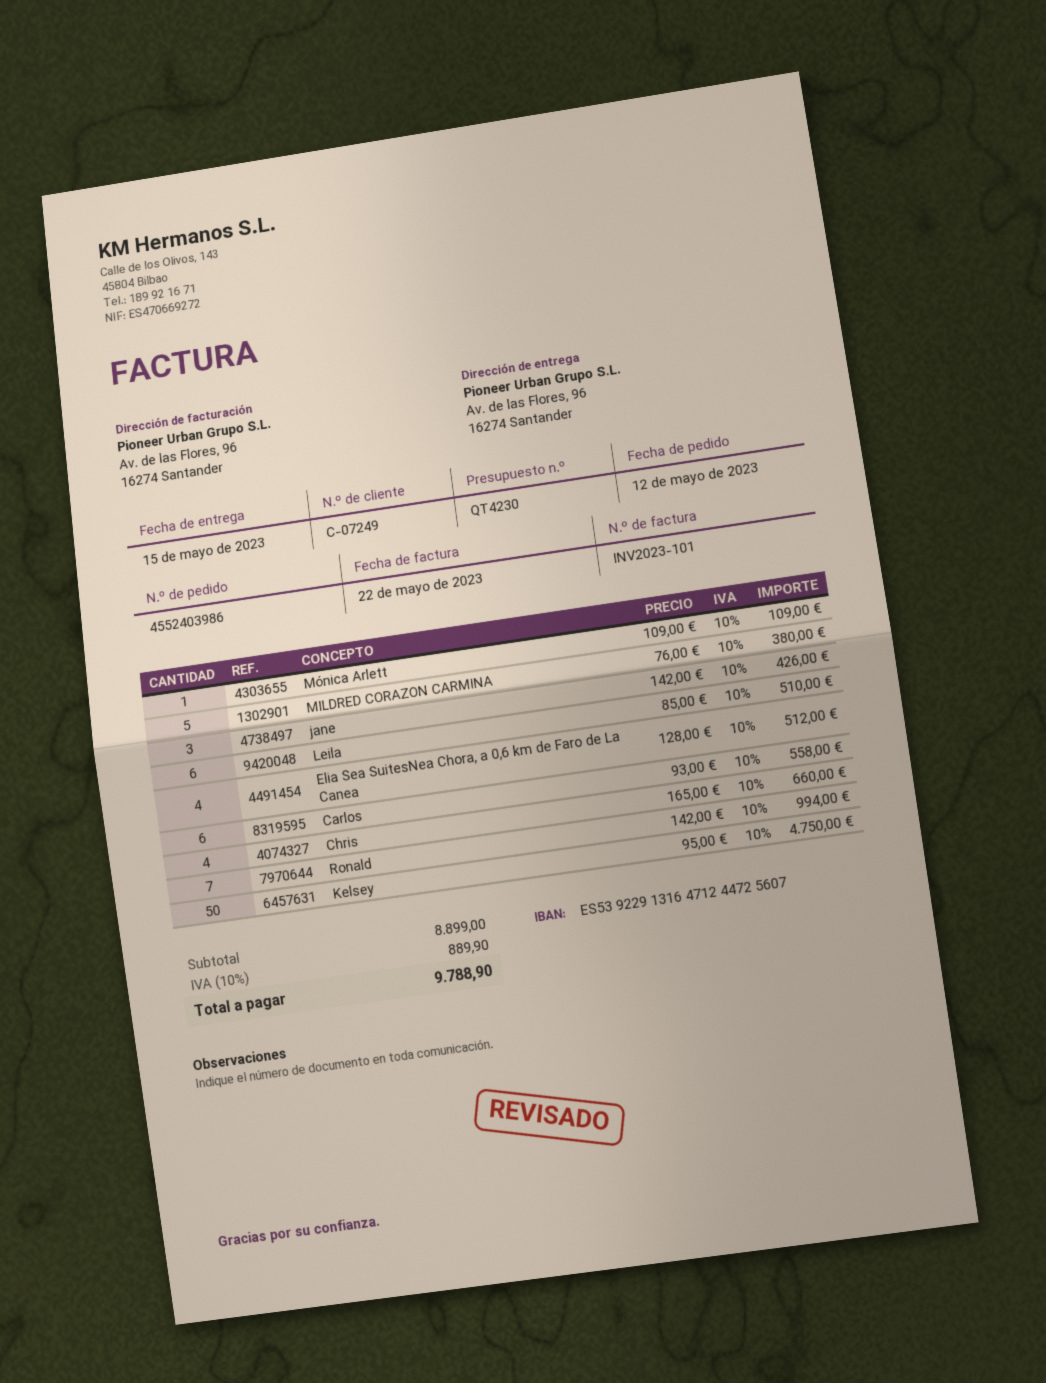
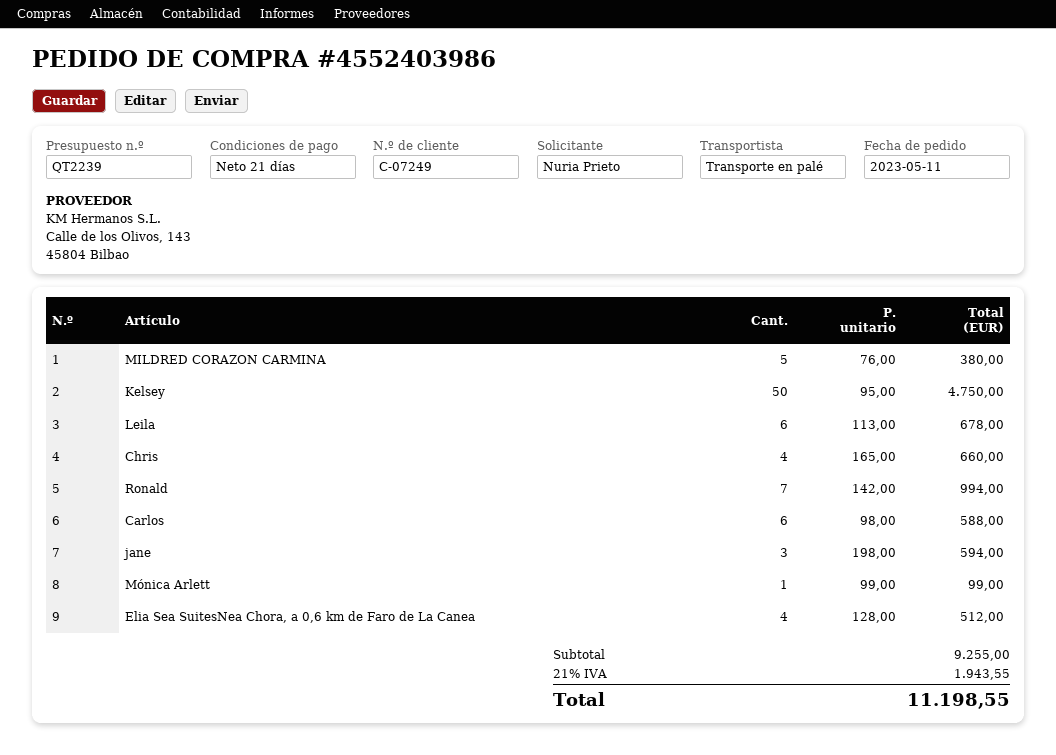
quote number: QT4230 -> QT2239
order date: 2023-05-12 -> 2023-05-11
Mónica Arlett: 1 x 109.00 = 109.00 -> 1 x 99.00 = 99.00
jane: 3 x 142.00 = 426.00 -> 3 x 198.00 = 594.00
Leila: 6 x 85.00 = 510.00 -> 6 x 113.00 = 678.00
Carlos: 6 x 93.00 = 558.00 -> 6 x 98.00 = 588.00
subtotal: 8899.00 -> 9255.00
tax: 10% = 889.90 -> 21% = 1943.55
total: 9788.90 -> 11198.55

